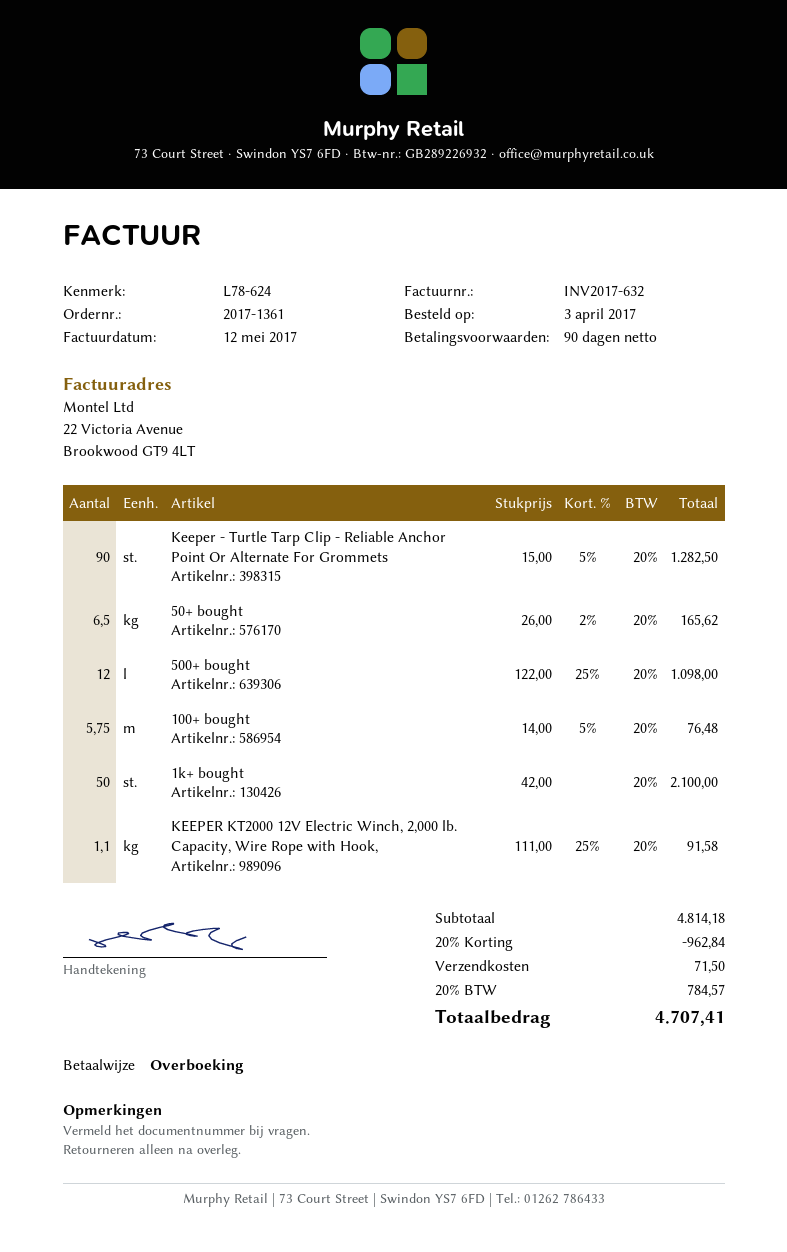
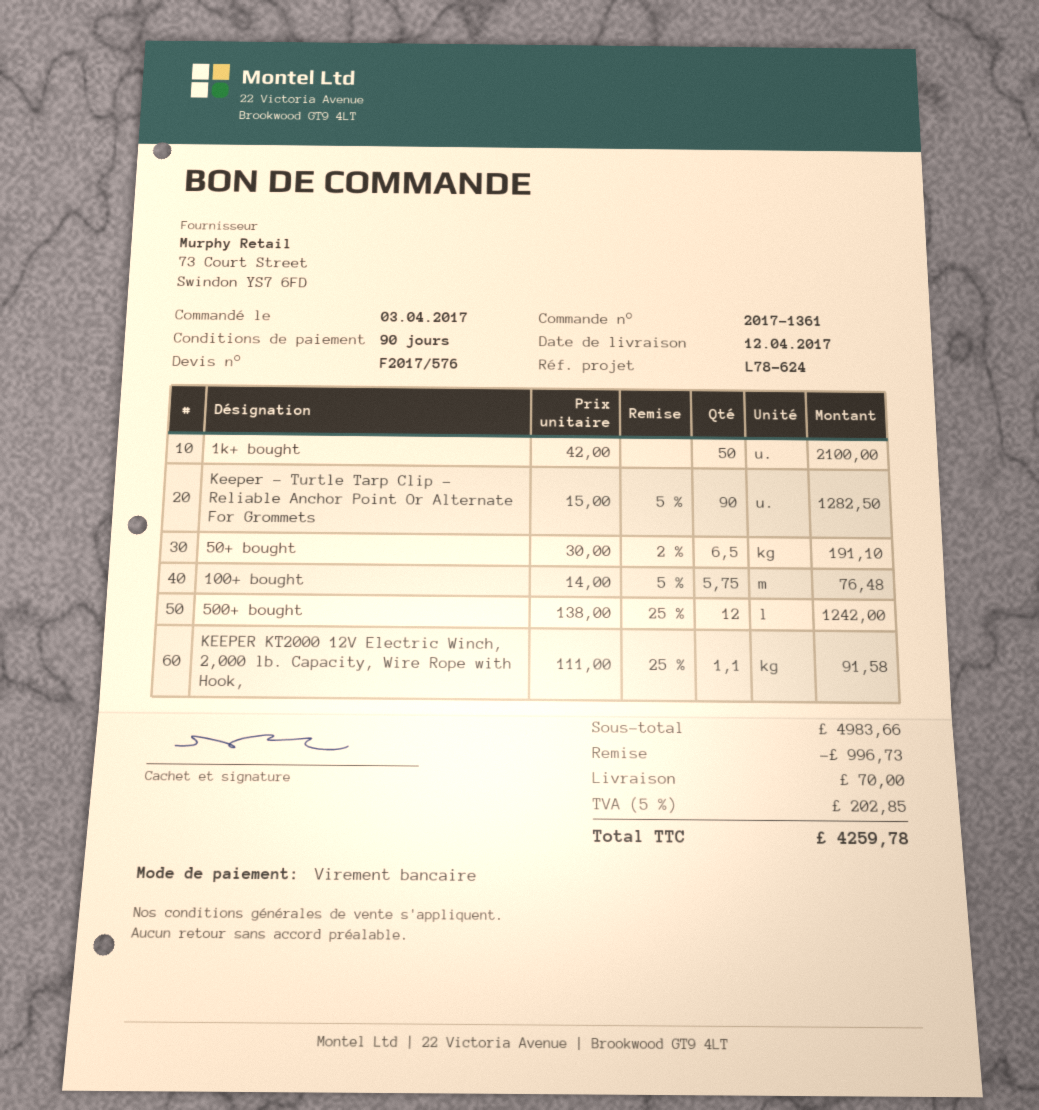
50+ bought: 6.5 x 26.00 - 2% = 165.62 -> 6.5 x 30.00 - 2% = 191.10
500+ bought: 12 x 122.00 - 25% = 1098.00 -> 12 x 138.00 - 25% = 1242.00
subtotal: 4814.18 -> 4983.66
discount: 962.84 -> 996.73
shipping: 71.50 -> 70.00
tax: 20% = 784.57 -> 5% = 202.85
total: 4707.41 -> 4259.78

